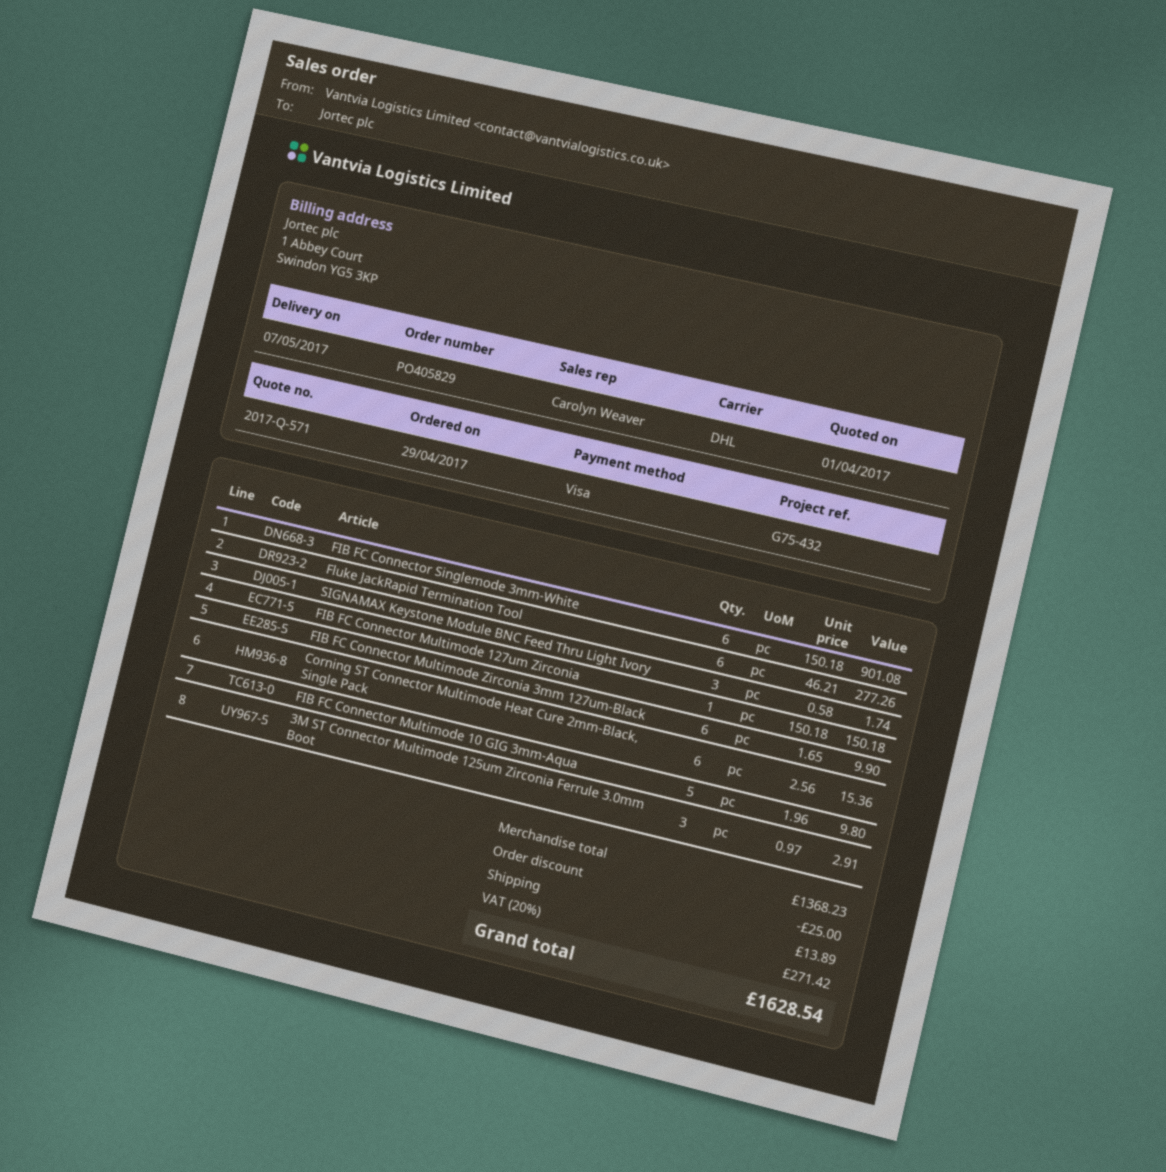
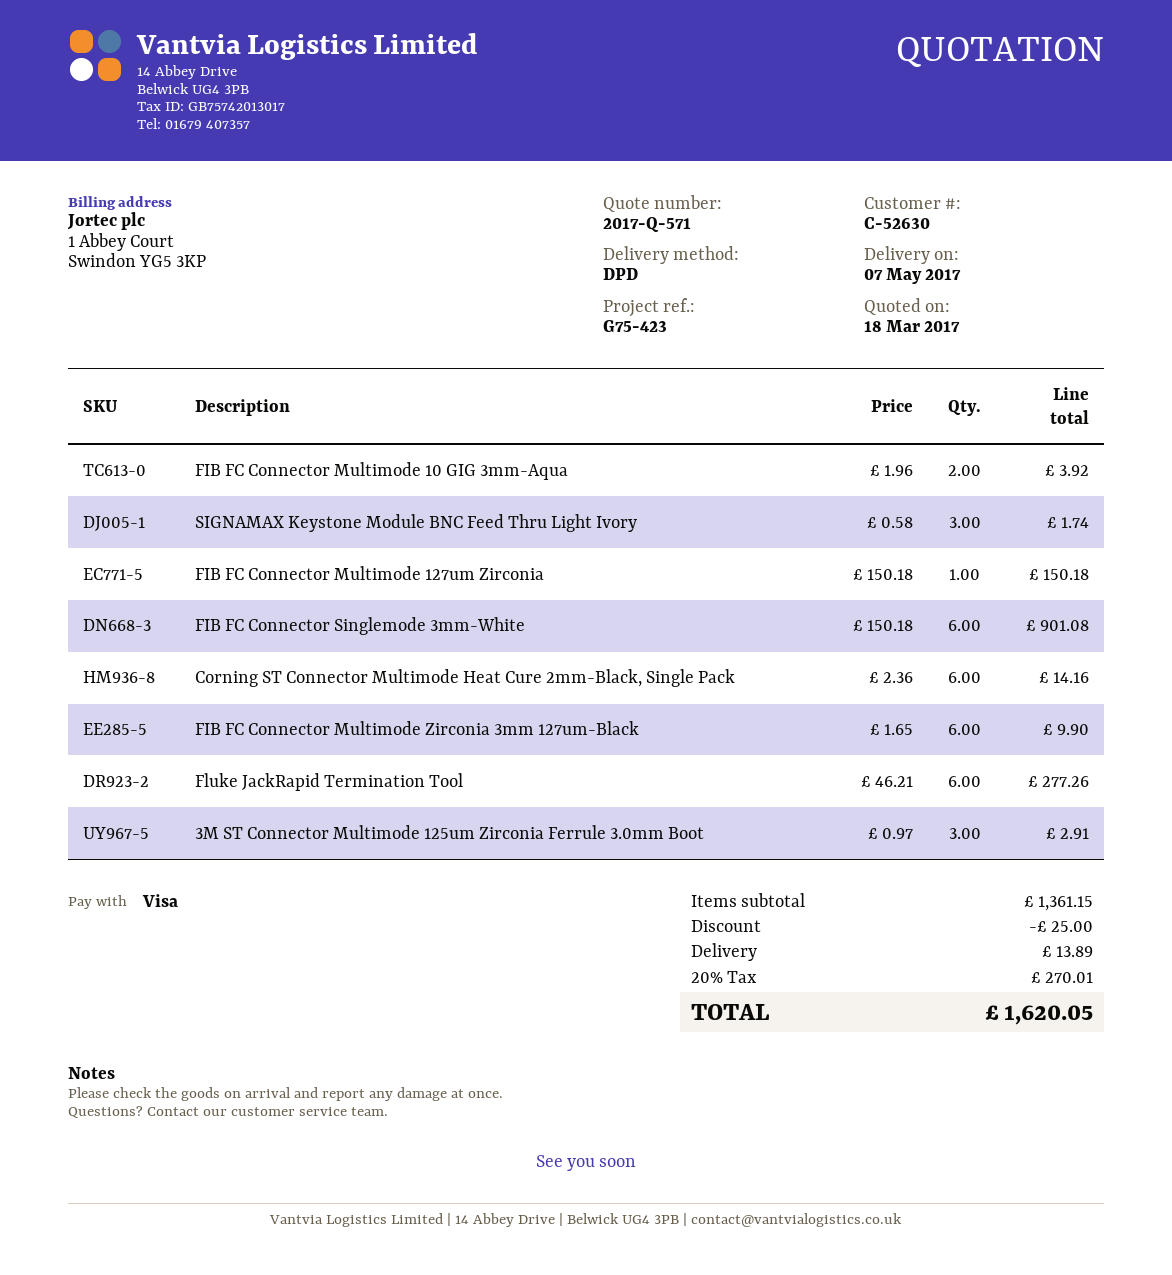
quote date: 2017-04-01 -> 2017-03-18
reference: G75-432 -> G75-423
shipping method: DHL -> DPD
Corning ST Connector Multimode Heat Cure 2mm-Black, Single Pack: 6 x 2.56 = 15.36 -> 6 x 2.36 = 14.16
FIB FC Connector Multimode 10 GIG 3mm-Aqua: 5 x 1.96 = 9.80 -> 2 x 1.96 = 3.92
subtotal: 1368.23 -> 1361.15
tax: 20% = 271.42 -> 20% = 270.01
total: 1628.54 -> 1620.05

